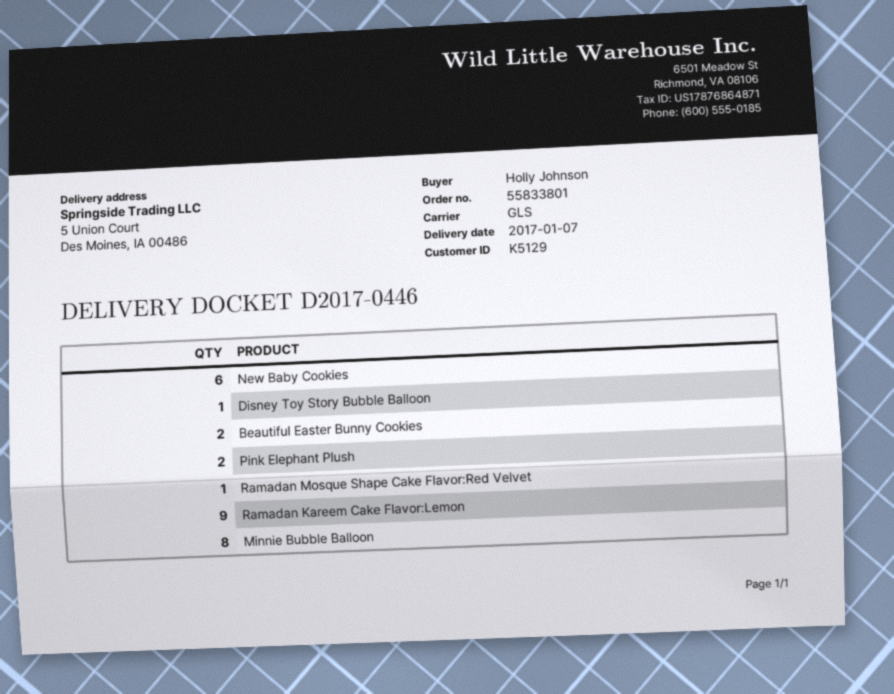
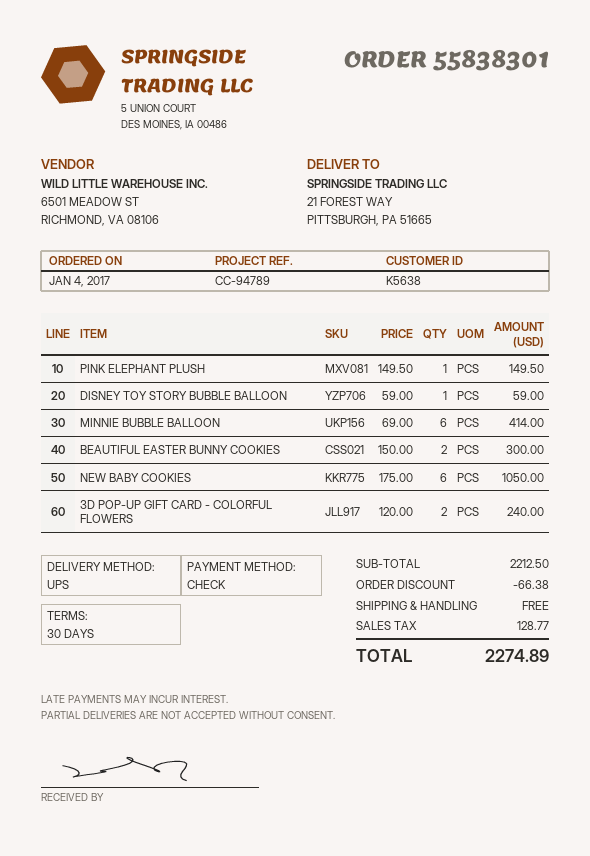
order number: 55833801 -> 55838301
customer number: K5129 -> K5638
shipping method: GLS -> UPS
ship to: 5 Union Court, Des Moines, IA 00486 -> 21 FOREST WAY, PITTSBURGH, PA 51665
Pink Elephant Plush: 2 -> 1
Ramadan Mosque Shape Cake Flavor:Red Velvet: 1 -> none
Ramadan Kareem Cake Flavor:Lemon: 9 -> none
Minnie Bubble Balloon: 8 -> 6
3D POP-UP GIFT CARD - COLORFUL FLOWERS: none -> 2

